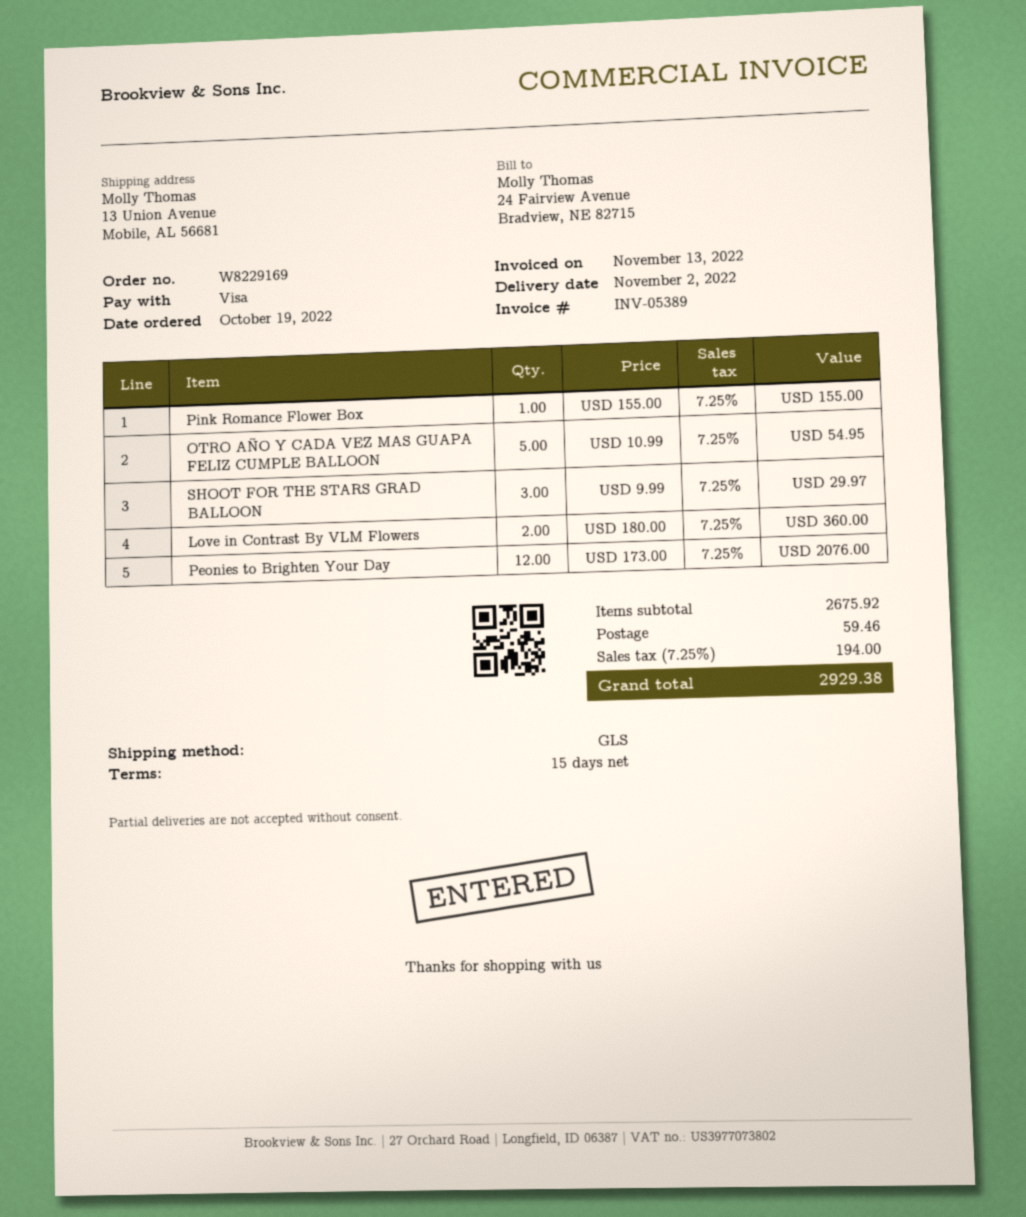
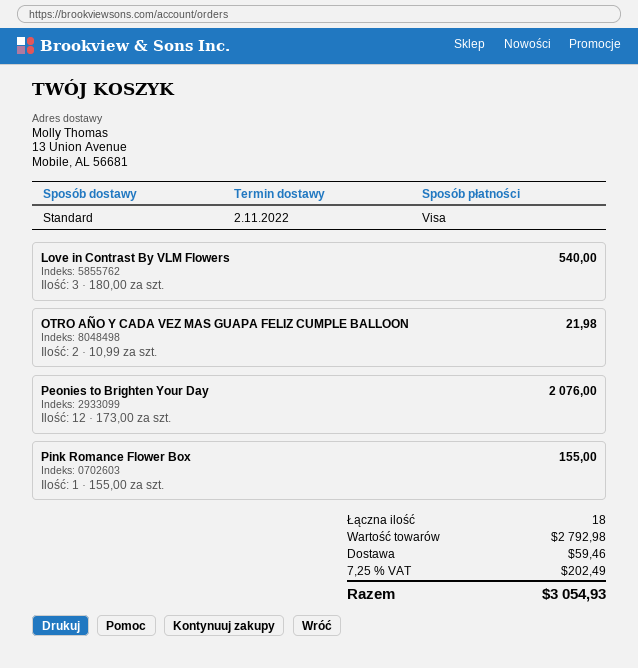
shipping method: GLS -> standard
OTRO AÑO Y CADA VEZ MAS GUAPA FELIZ CUMPLE BALLOON: 5 x 10.99 = 54.95 -> 2 x 10.99 = 21.98
SHOOT FOR THE STARS GRAD BALLOON: 3 x 9.99 = 29.97 -> none
Love in Contrast By VLM Flowers: 2 x 180.00 = 360.00 -> 3 x 180.00 = 540.00
subtotal: 2675.92 -> 2792.98
tax: 7.25% = 194.00 -> 7.25% = 202.49
total: 2929.38 -> 3054.93

